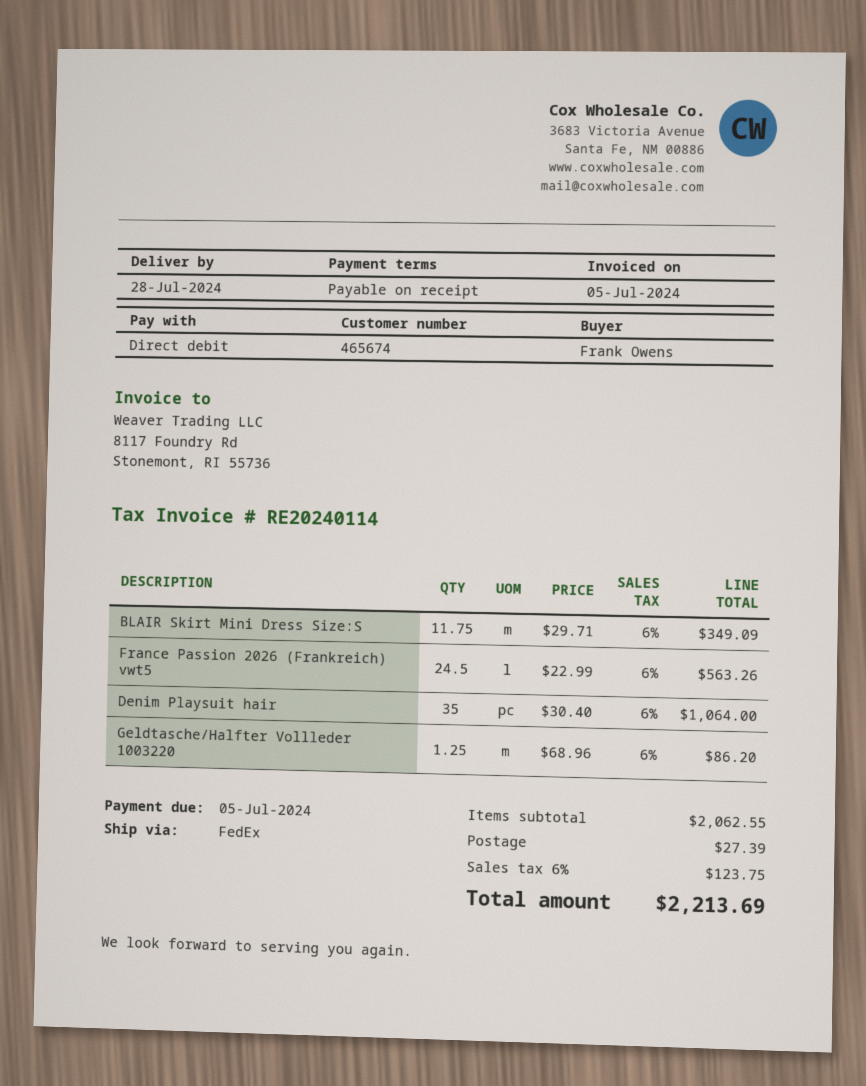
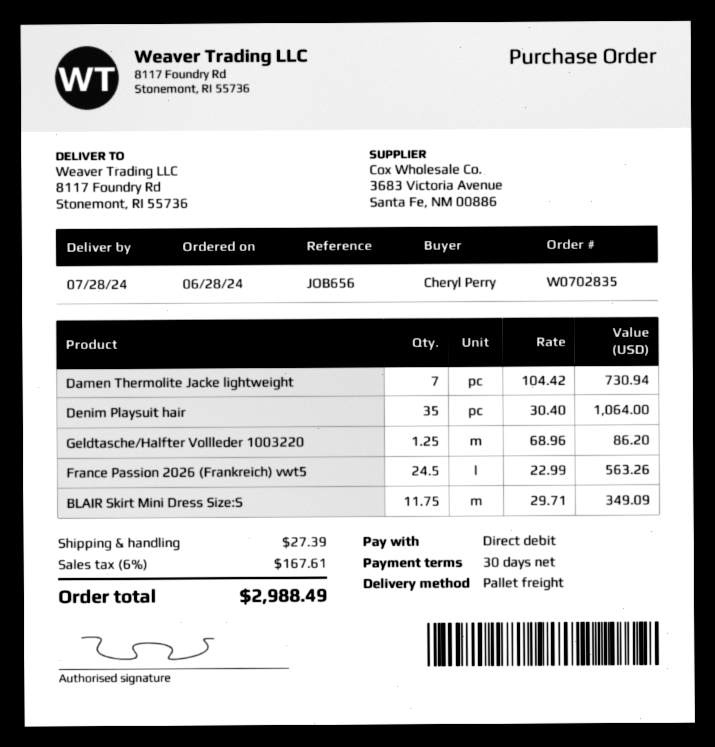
payment terms: on receipt -> 30 days
ordered by: Frank Owens -> Cheryl Perry
shipping method: FedEx -> pallet freight
Damen Thermolite Jacke lightweight: none -> 7 x 104.42 = 730.94
tax: 6% = 123.75 -> 6% = 167.61
total: 2213.69 -> 2988.49

